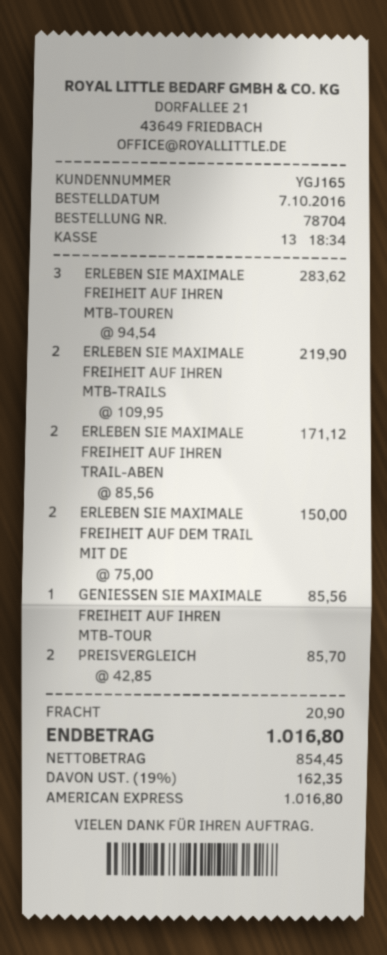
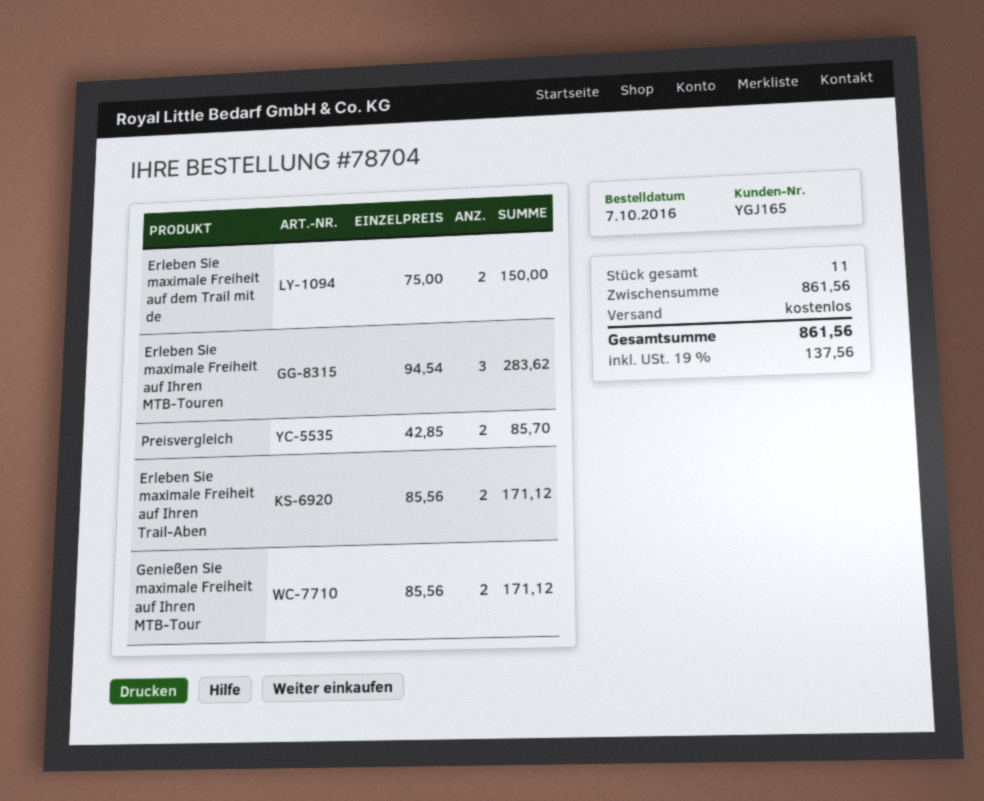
ERLEBEN SIE MAXIMALE FREIHEIT AUF IHREN MTB-TRAILS: 2 x 109.95 = 219.90 -> none
GENIESSEN SIE MAXIMALE FREIHEIT AUF IHREN MTB-TOUR: 1 x 85.56 = 85.56 -> 2 x 85.56 = 171.12
shipping: 20.90 -> 0.00
tax: 19% = 162.35 -> 19% = 137.56
total: 1016.80 -> 861.56

